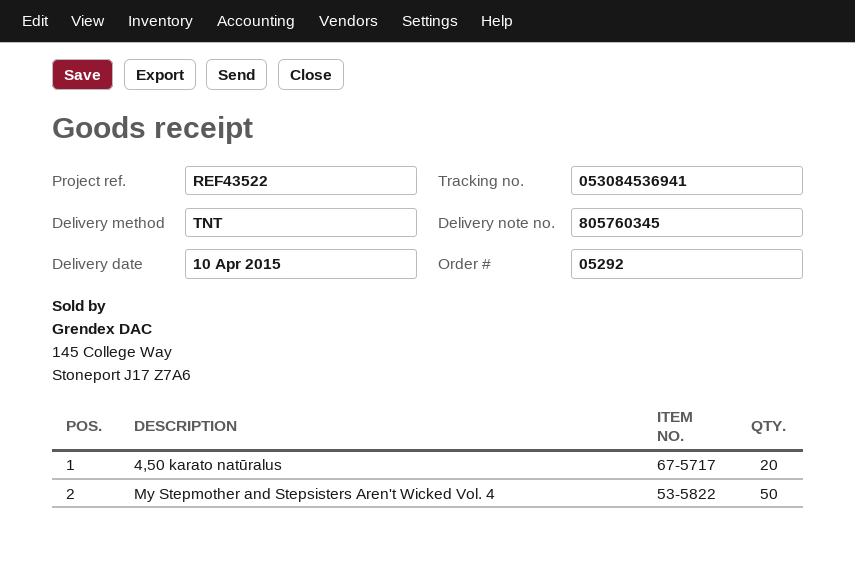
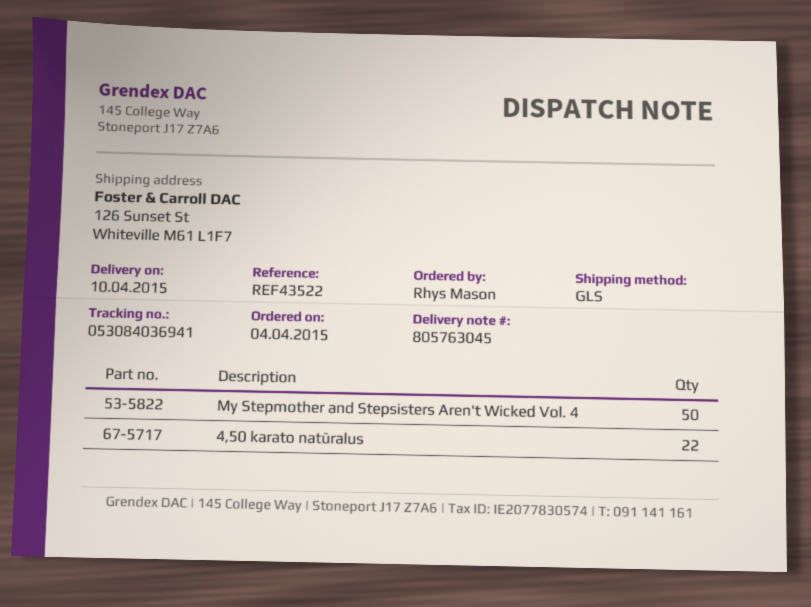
delivery note number: 805760345 -> 805763045
shipping method: TNT -> GLS
tracking number: 053084536941 -> 053084036941
4,50 karato natūralus: 20 -> 22

